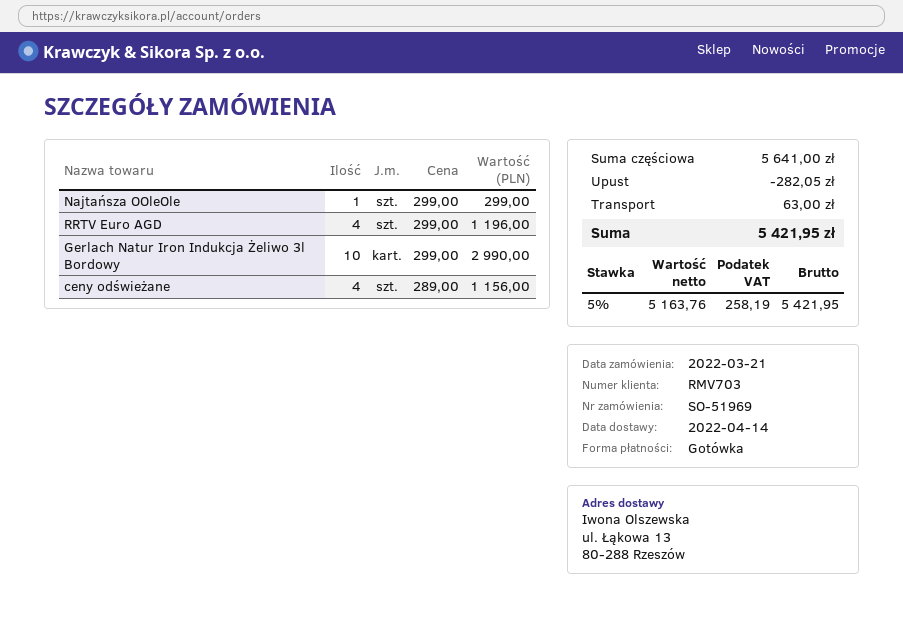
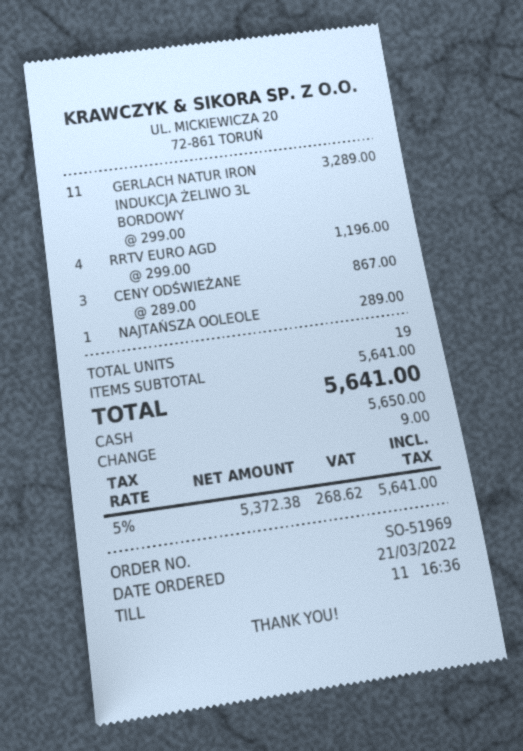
Najtańsza OOleOle: 1 x 299.00 = 299.00 -> 1 x 289.00 = 289.00
Gerlach Natur Iron Indukcja Żeliwo 3l Bordowy: 10 x 299.00 = 2990.00 -> 11 x 299.00 = 3289.00
ceny odświeżane: 4 x 289.00 = 1156.00 -> 3 x 289.00 = 867.00
discount: 282.05 -> none
shipping: 63.00 -> none
net: 5163.76 -> 5372.38
tax: 5% = 258.19 -> 5% = 268.62
total: 5421.95 -> 5641.00

